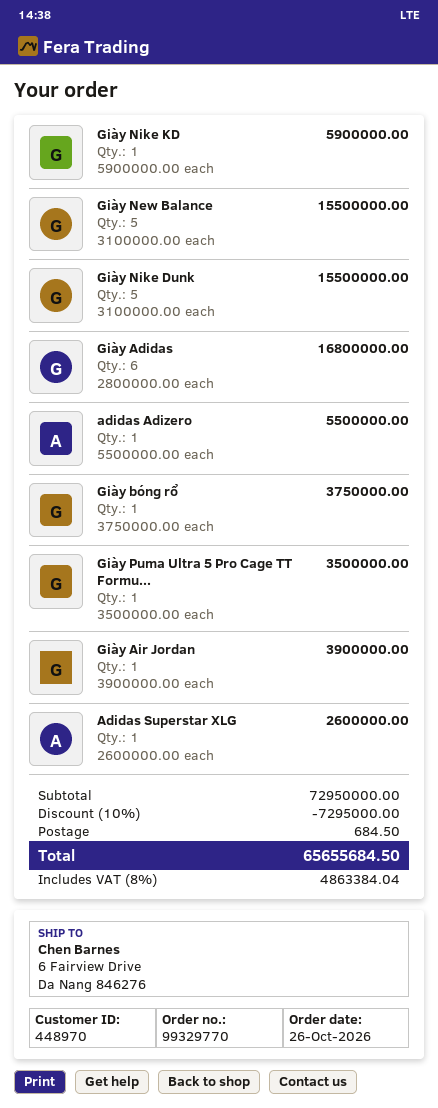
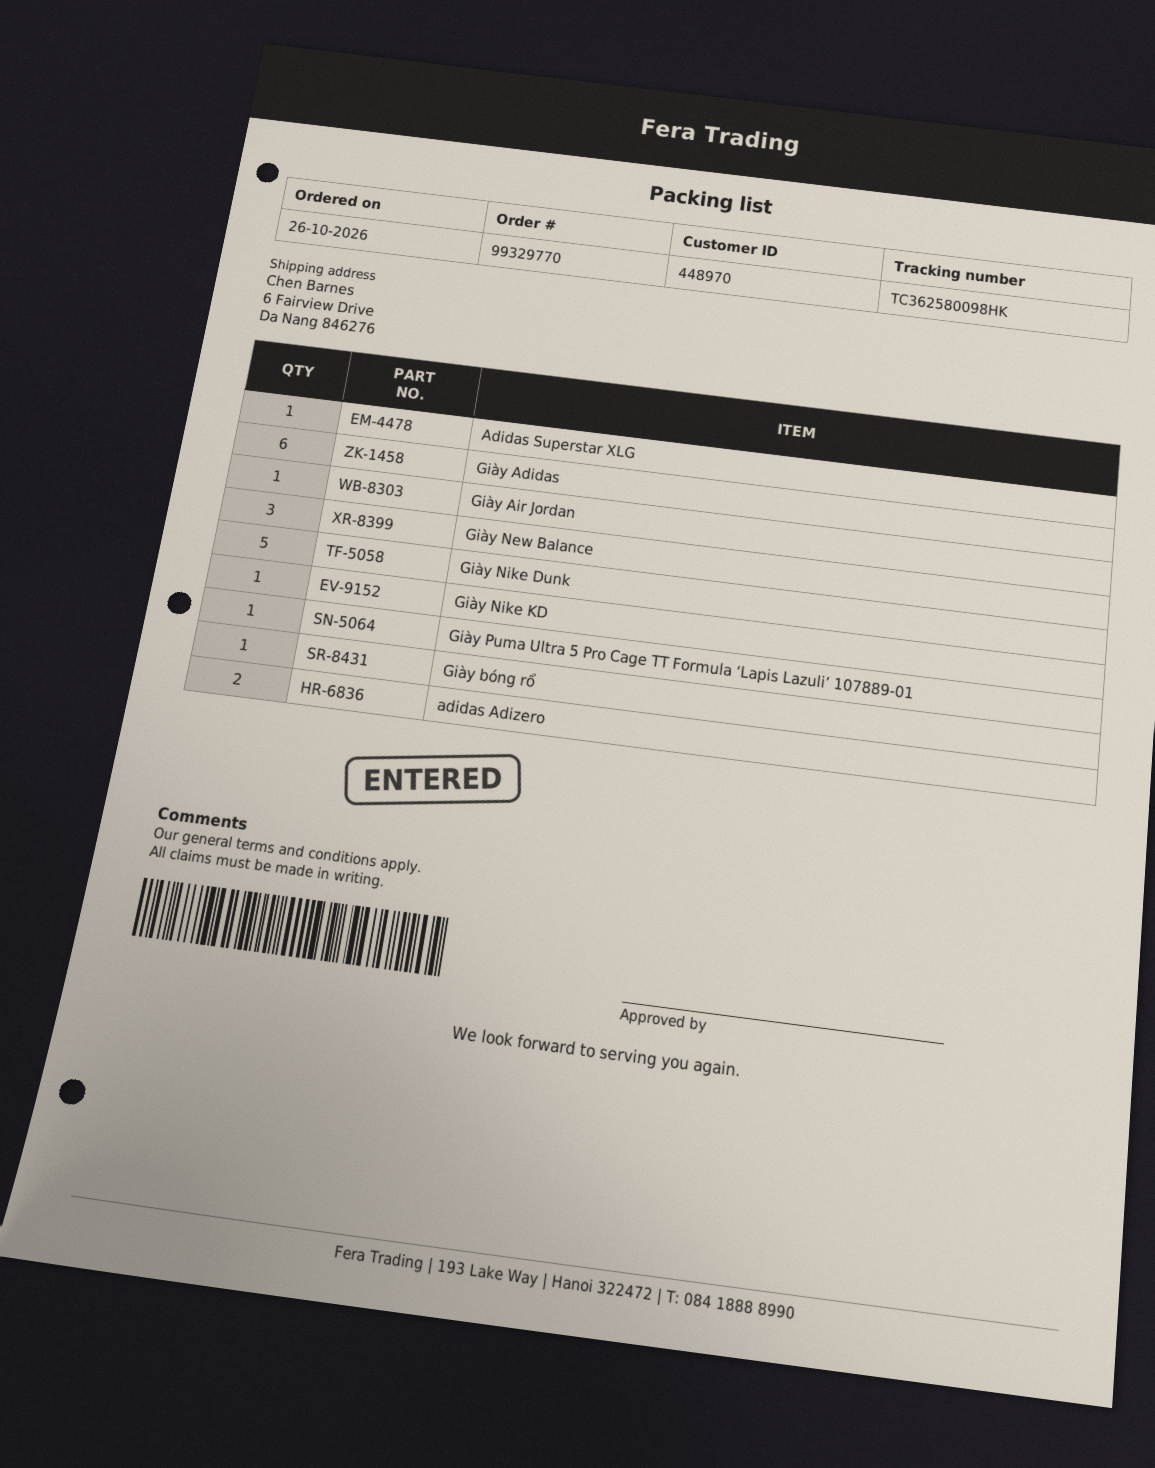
Giày New Balance: 5 -> 3
adidas Adizero: 1 -> 2

